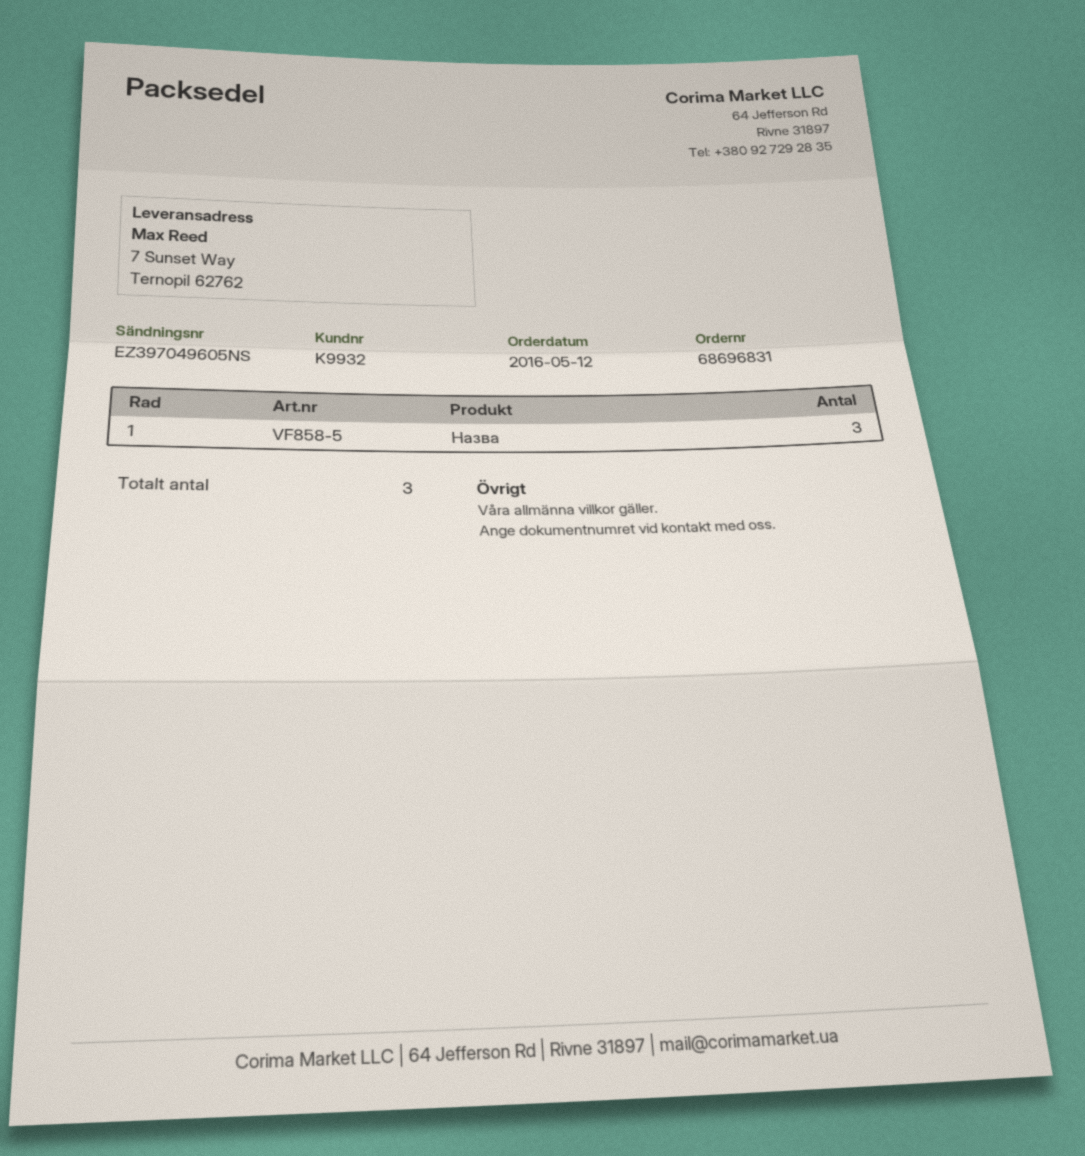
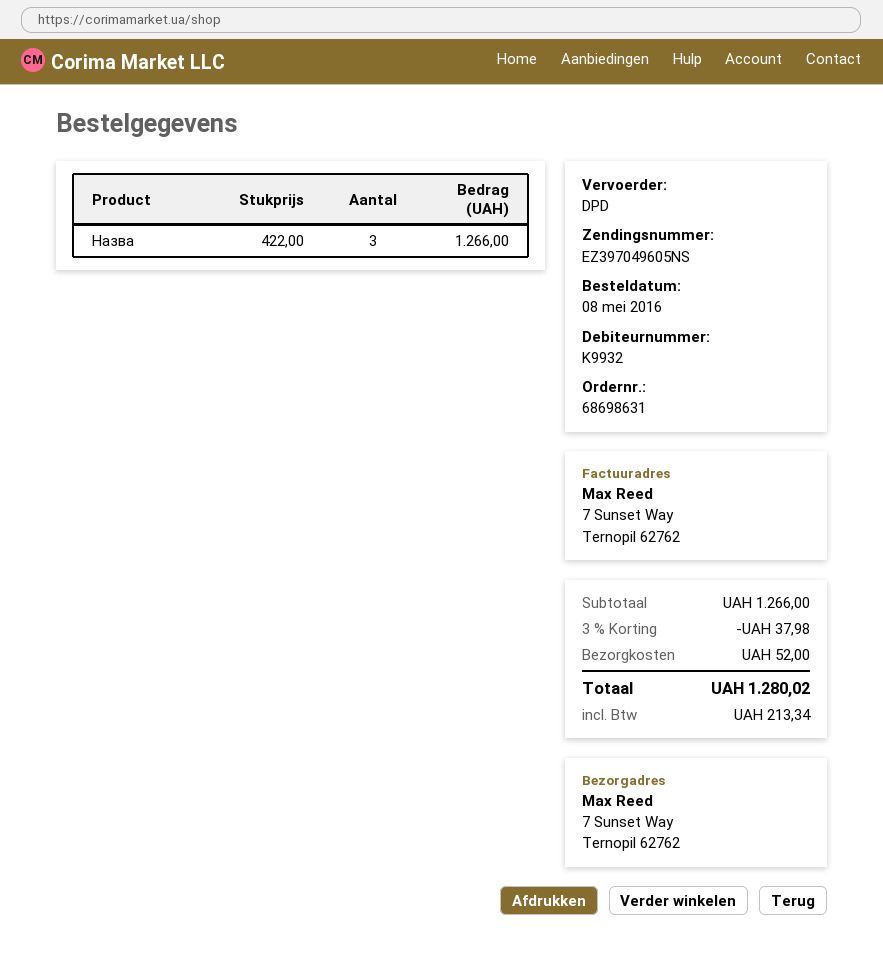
order number: 68696831 -> 68698631
order date: 2016-05-12 -> 2016-05-08

